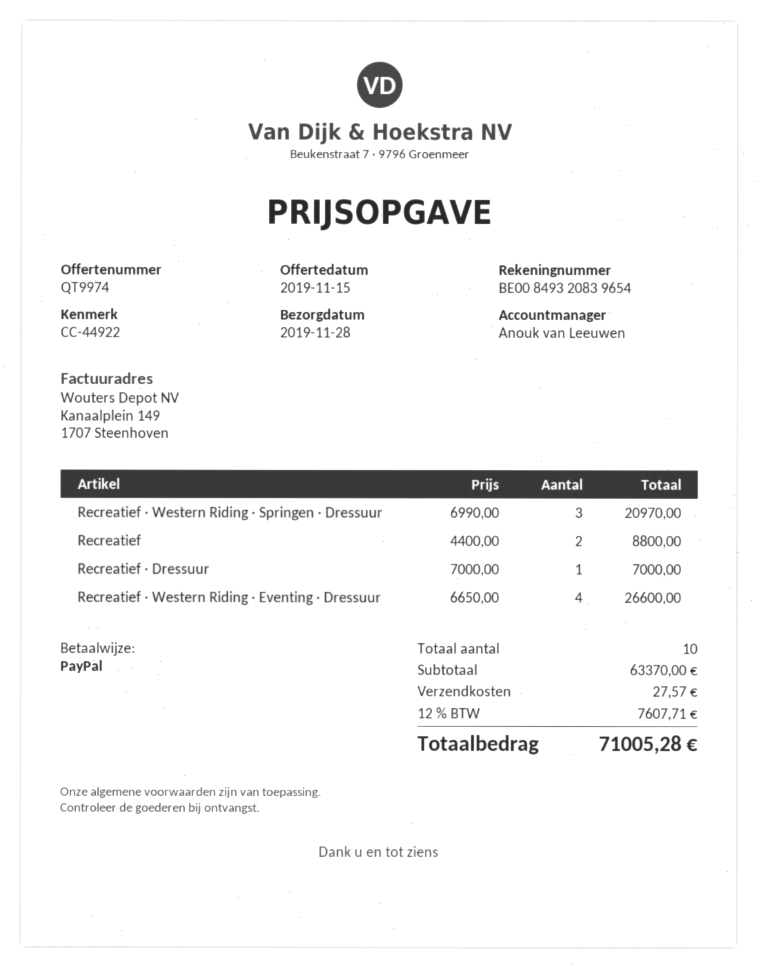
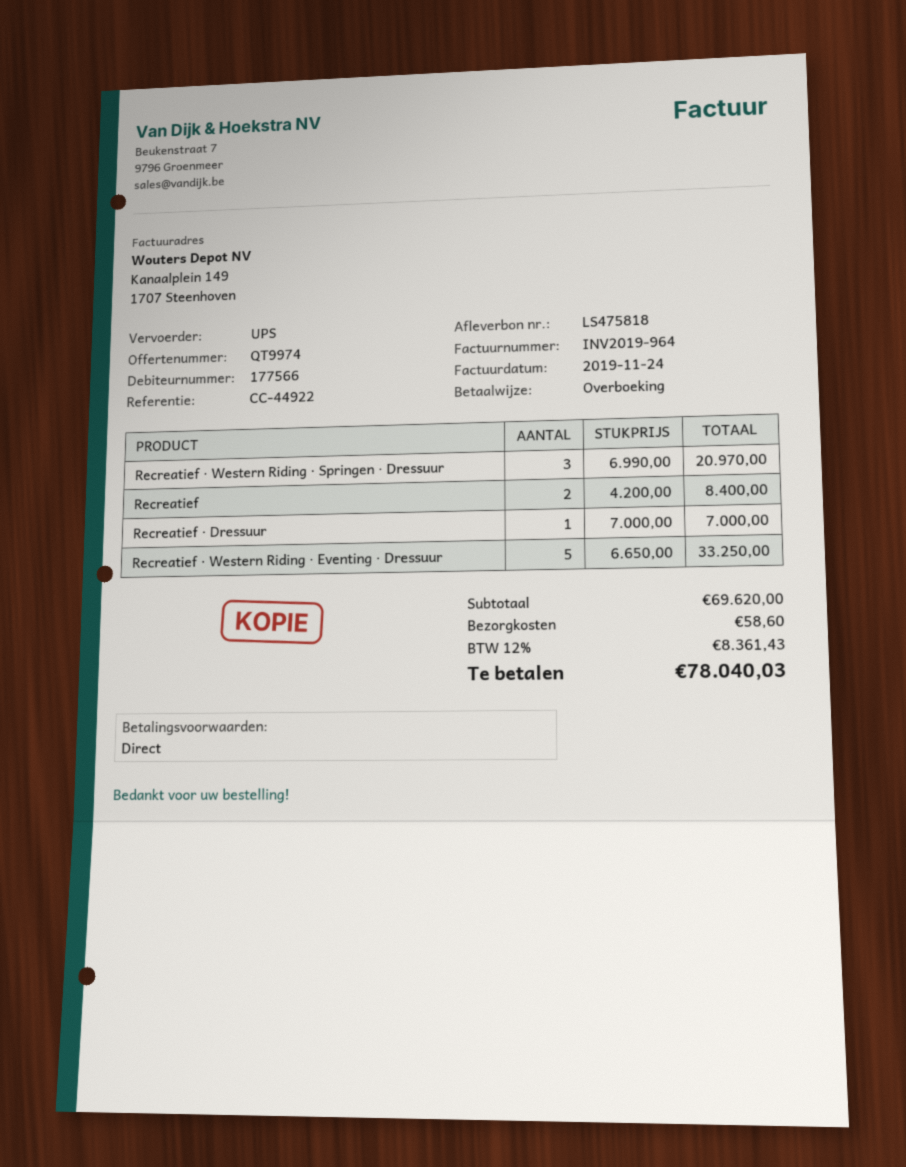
payment method: PayPal -> bank transfer
Recreatief: 2 x 4400.00 = 8800.00 -> 2 x 4200.00 = 8400.00
Recreatief · Western Riding · Eventing · Dressuur: 4 x 6650.00 = 26600.00 -> 5 x 6650.00 = 33250.00
subtotal: 63370.00 -> 69620.00
shipping: 27.57 -> 58.60
tax: 12% = 7607.71 -> 12% = 8361.43
total: 71005.28 -> 78040.03

